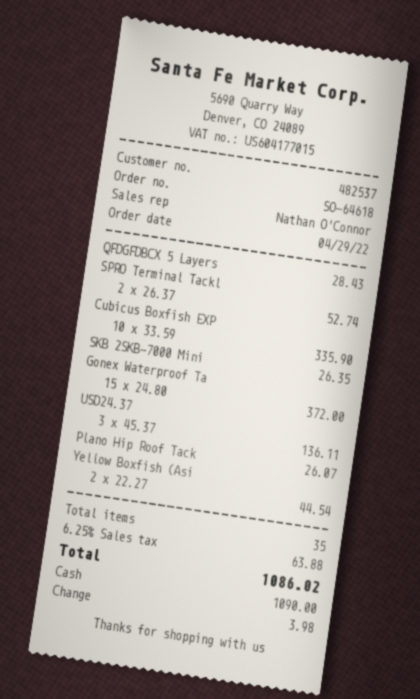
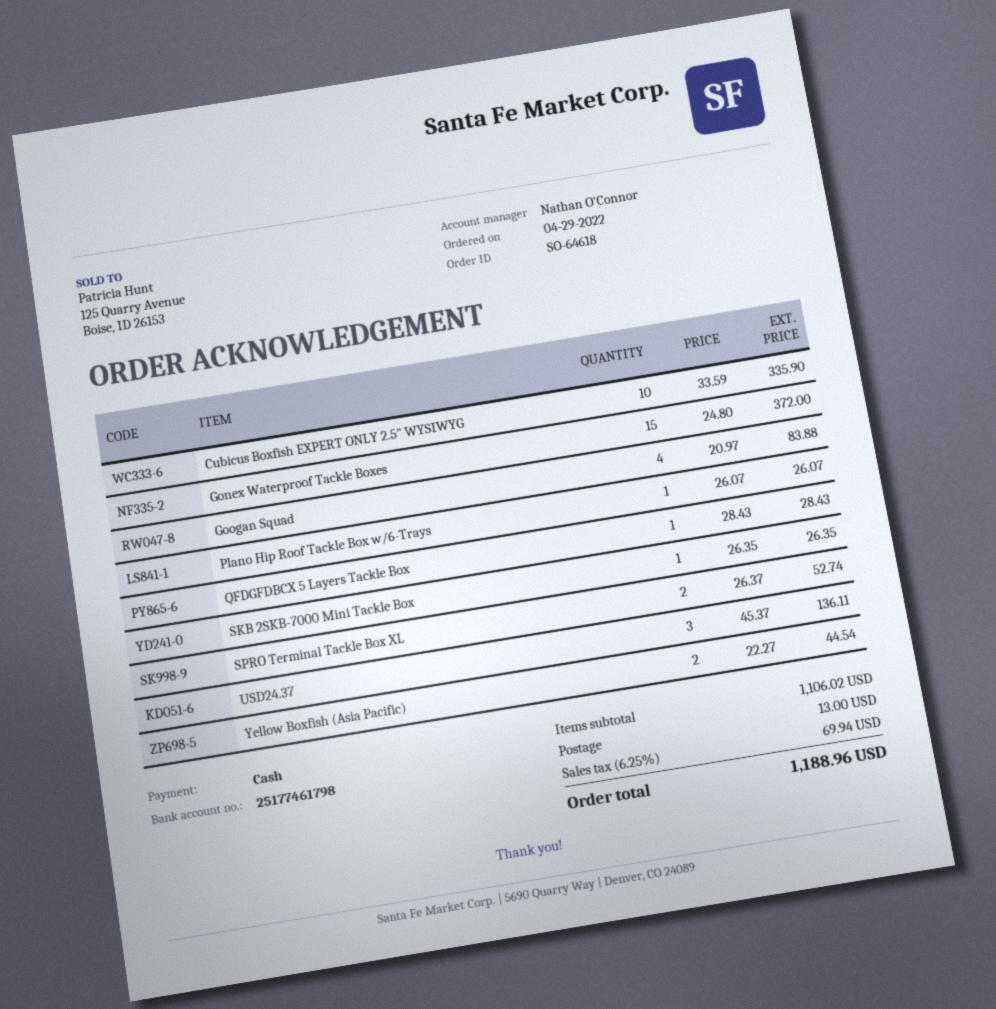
Googan Squad: none -> 4 x 20.97 = 83.88
shipping: none -> 13.00
tax: 6.25% = 63.88 -> 6.25% = 69.94
total: 1086.02 -> 1188.96

